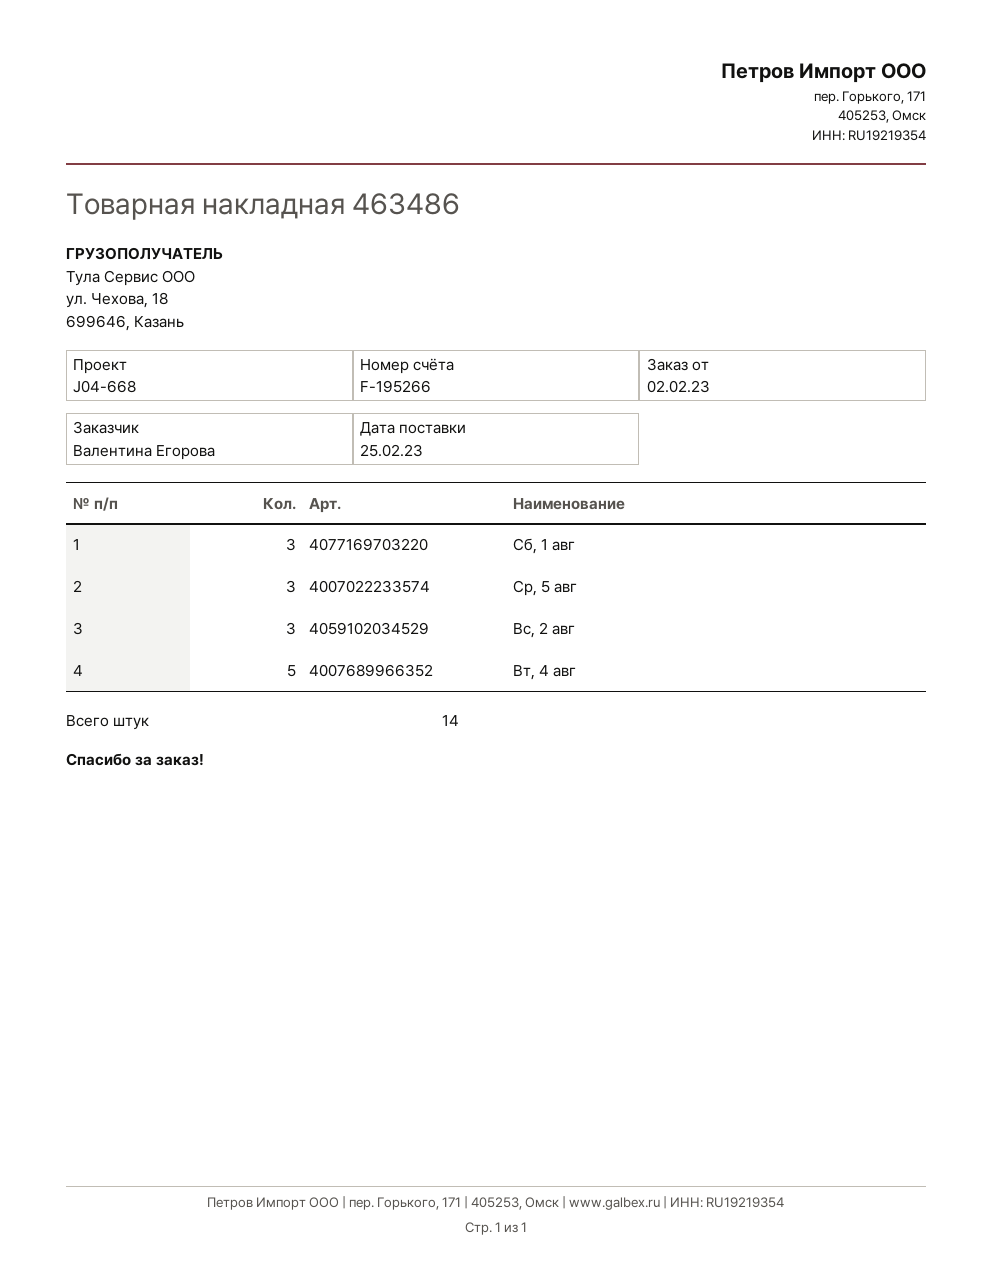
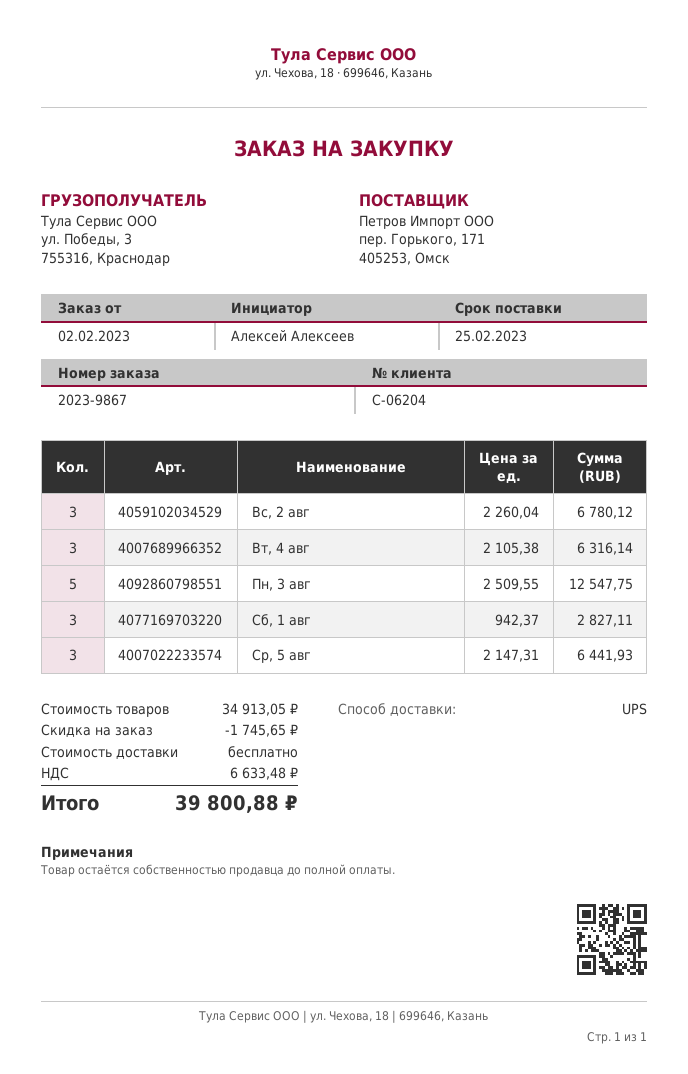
ordered by: Валентина Егорова -> Алексей Алексеев
ship to: ул. Чехова, 18, 699646, Казань -> ул. Победы, 3, 755316, Краснодар
Вт, 4 авг: 5 -> 3
Пн, 3 авг: none -> 5

